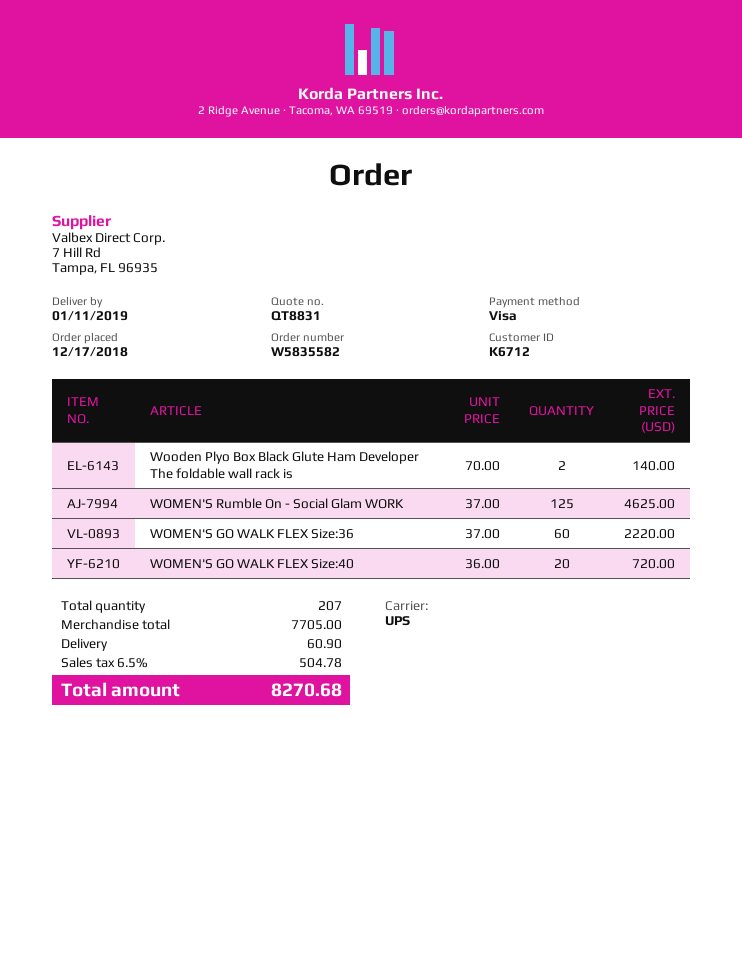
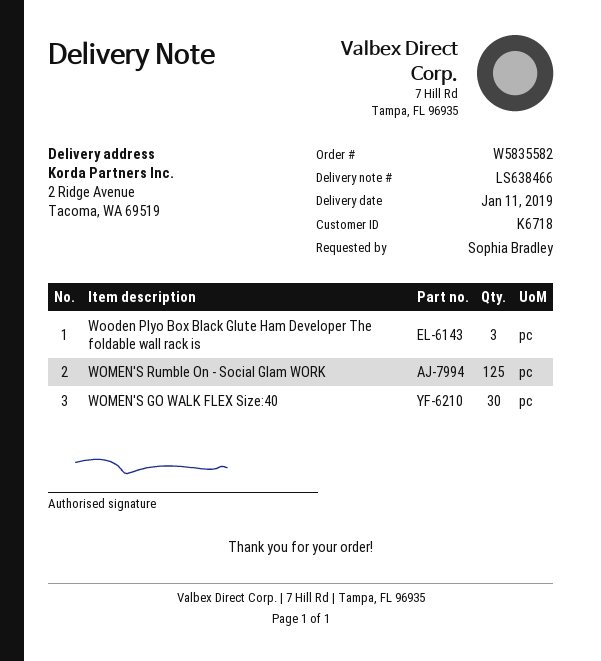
customer number: K6712 -> K6718
Wooden Plyo Box Black Glute Ham Developer The foldable wall rack is: 2 -> 3
WOMEN'S GO WALK FLEX Size:36: 60 -> none
WOMEN'S GO WALK FLEX Size:40: 20 -> 30

